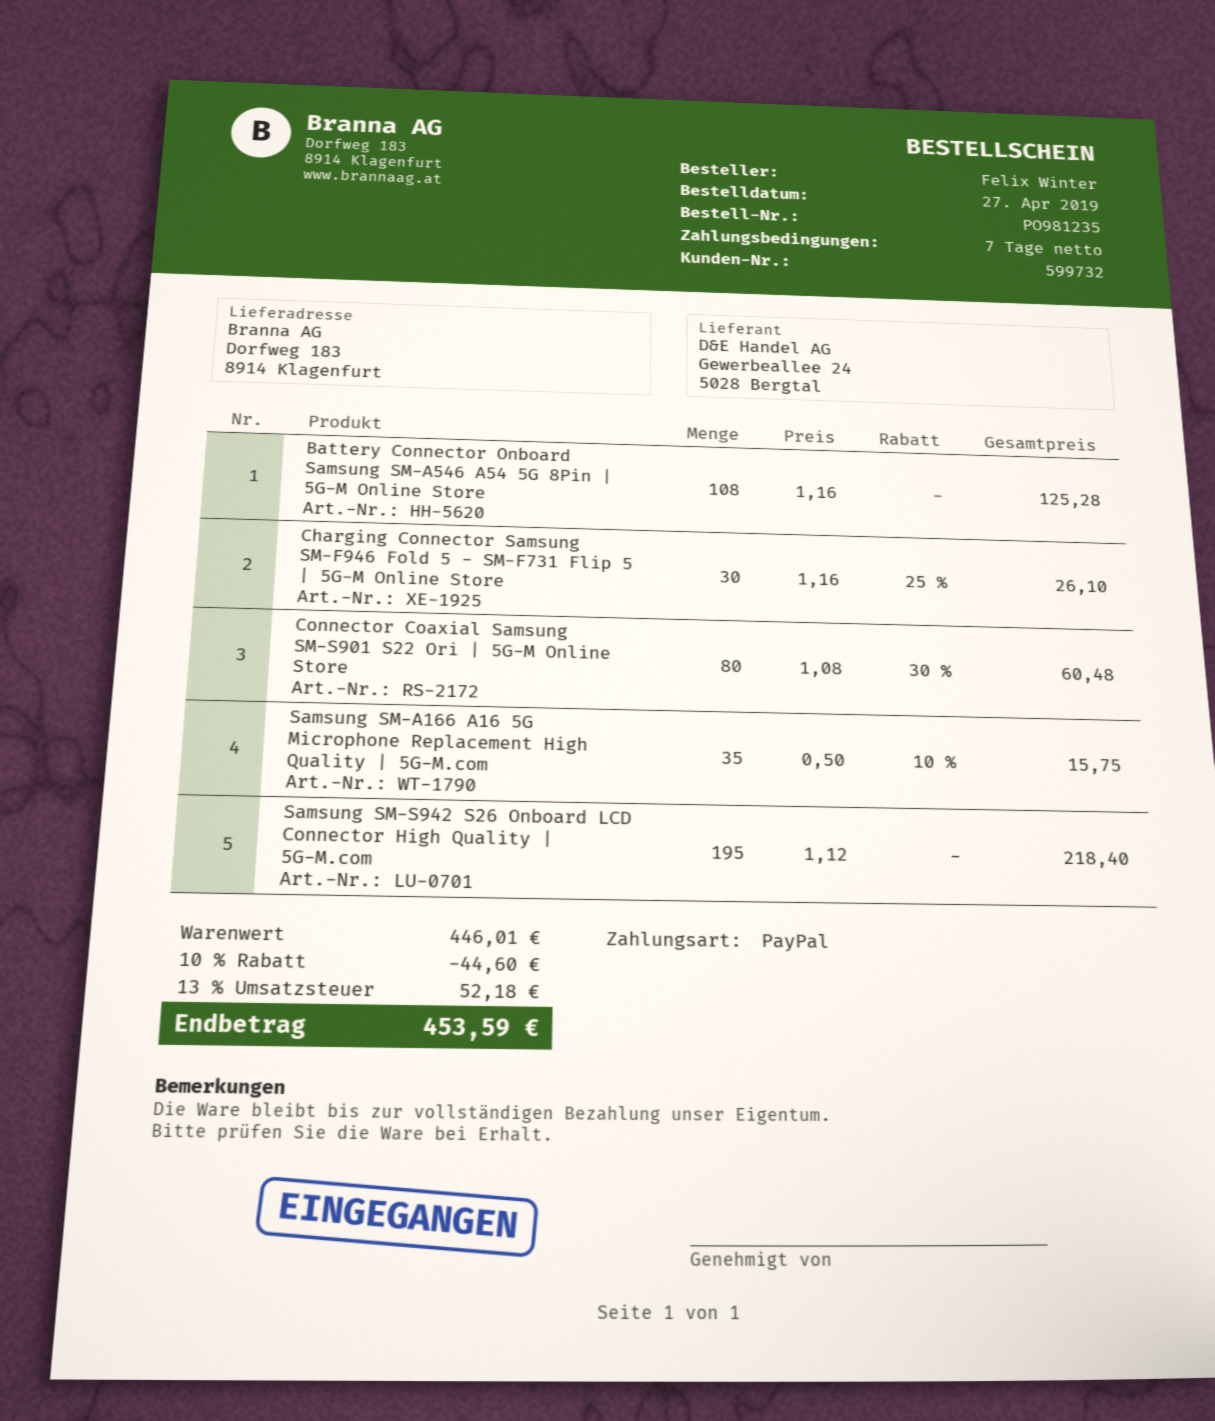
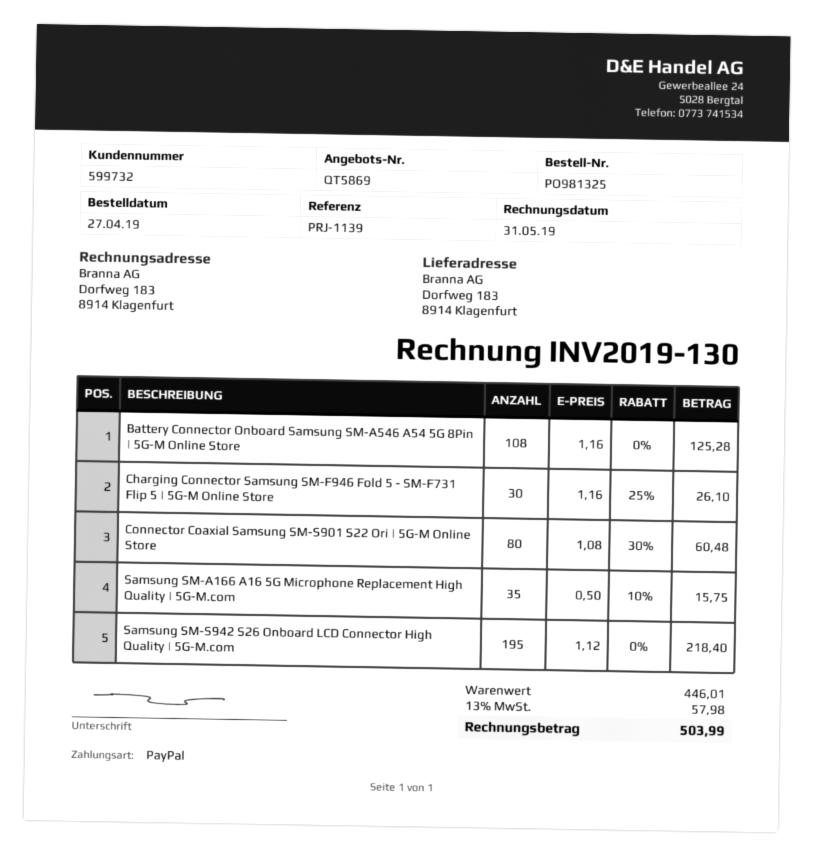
order number: PO981235 -> PO981325
discount: 10% = 44.60 -> none
tax: 13% = 52.18 -> 13% = 57.98
total: 453.59 -> 503.99

